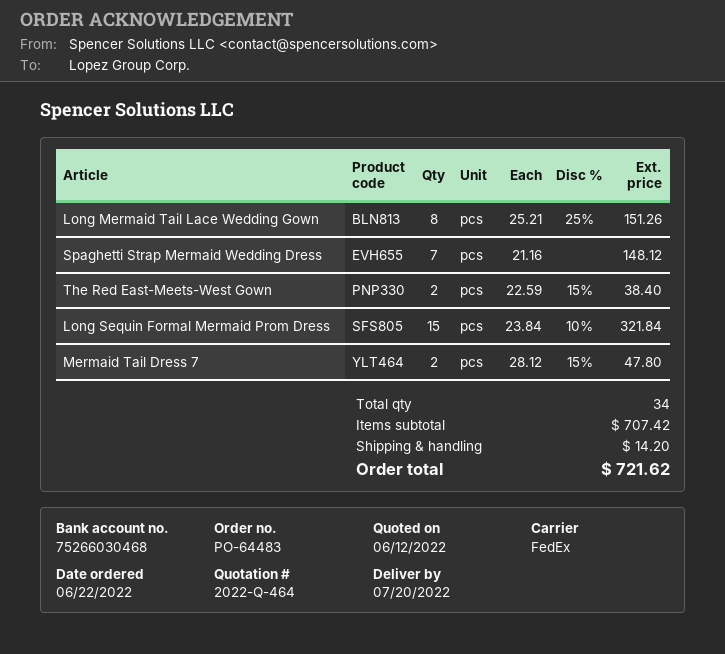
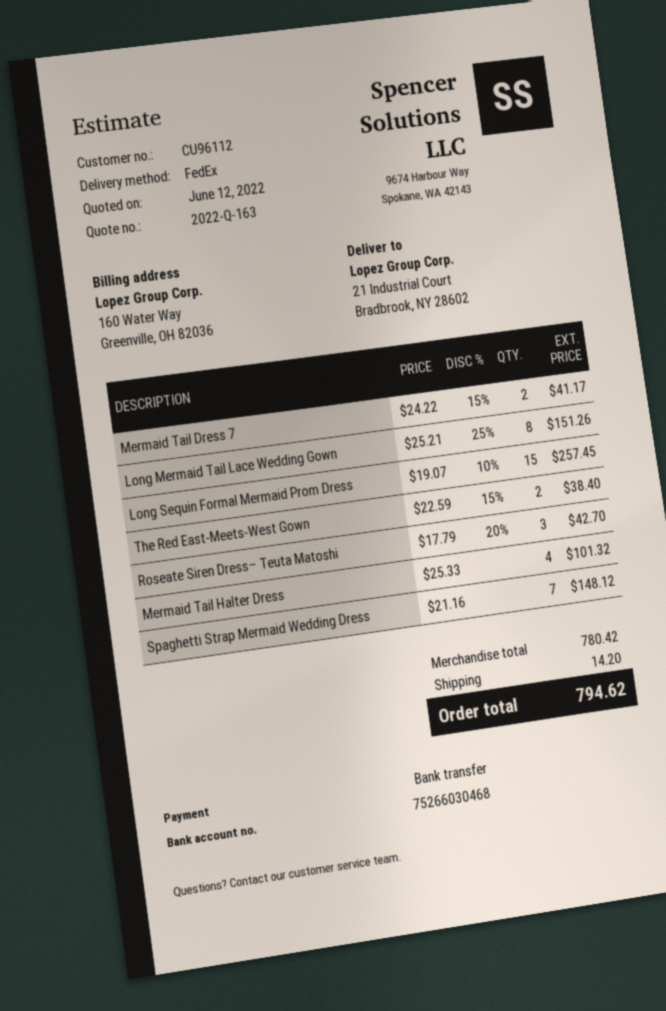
quote number: 2022-Q-464 -> 2022-Q-163
Long Sequin Formal Mermaid Prom Dress: 15 x 23.84 - 10% = 321.84 -> 15 x 19.07 - 10% = 257.45
Mermaid Tail Dress 7: 2 x 28.12 - 15% = 47.80 -> 2 x 24.22 - 15% = 41.17
Roseate Siren Dress– Teuta Matoshi: none -> 3 x 17.79 - 20% = 42.70
Mermaid Tail Halter Dress: none -> 4 x 25.33 = 101.32
subtotal: 707.42 -> 780.42
total: 721.62 -> 794.62

